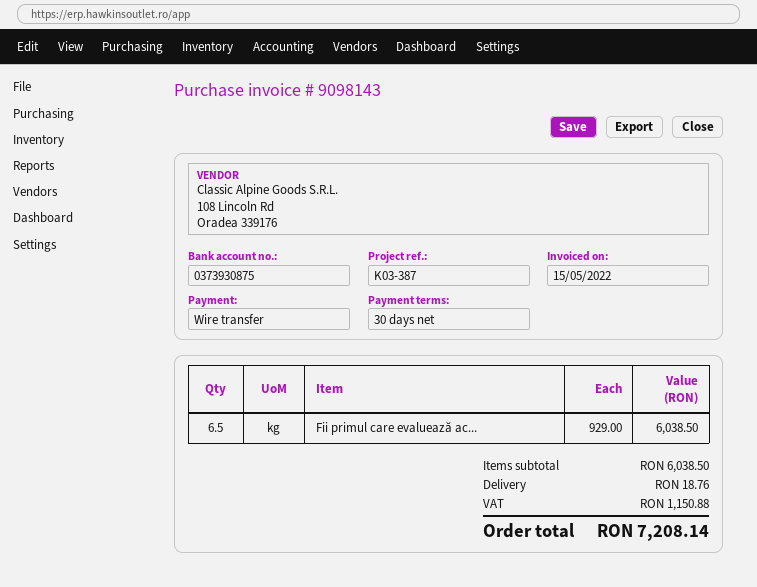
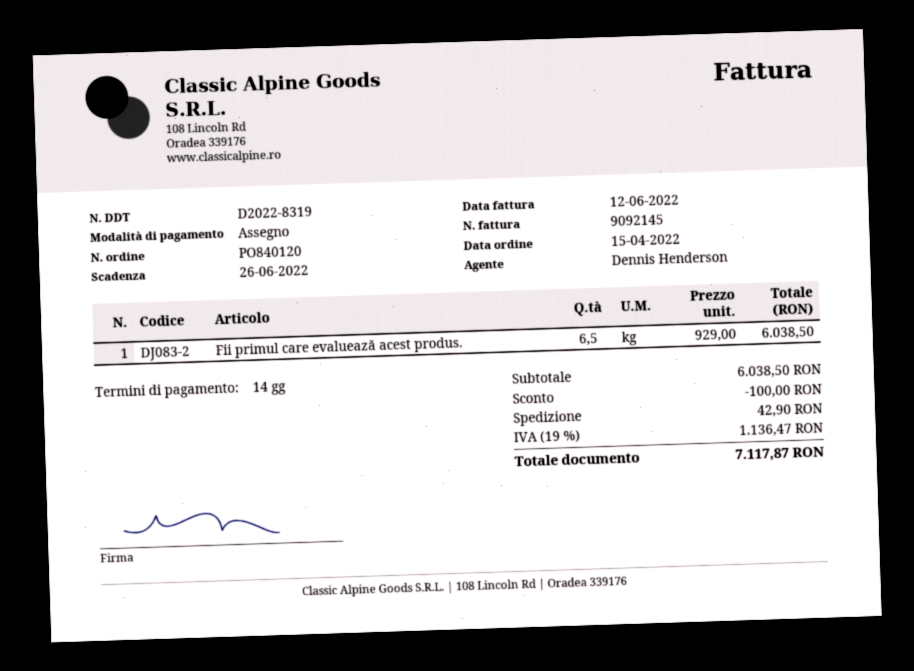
invoice number: 9098143 -> 9092145
invoice date: 2022-05-15 -> 2022-06-12
payment terms: 30 days -> 14 days
payment method: bank transfer -> cheque
discount: none -> 100.00
shipping: 18.76 -> 42.90
tax: 1150.88 -> 1136.47
total: 7208.14 -> 7117.87

